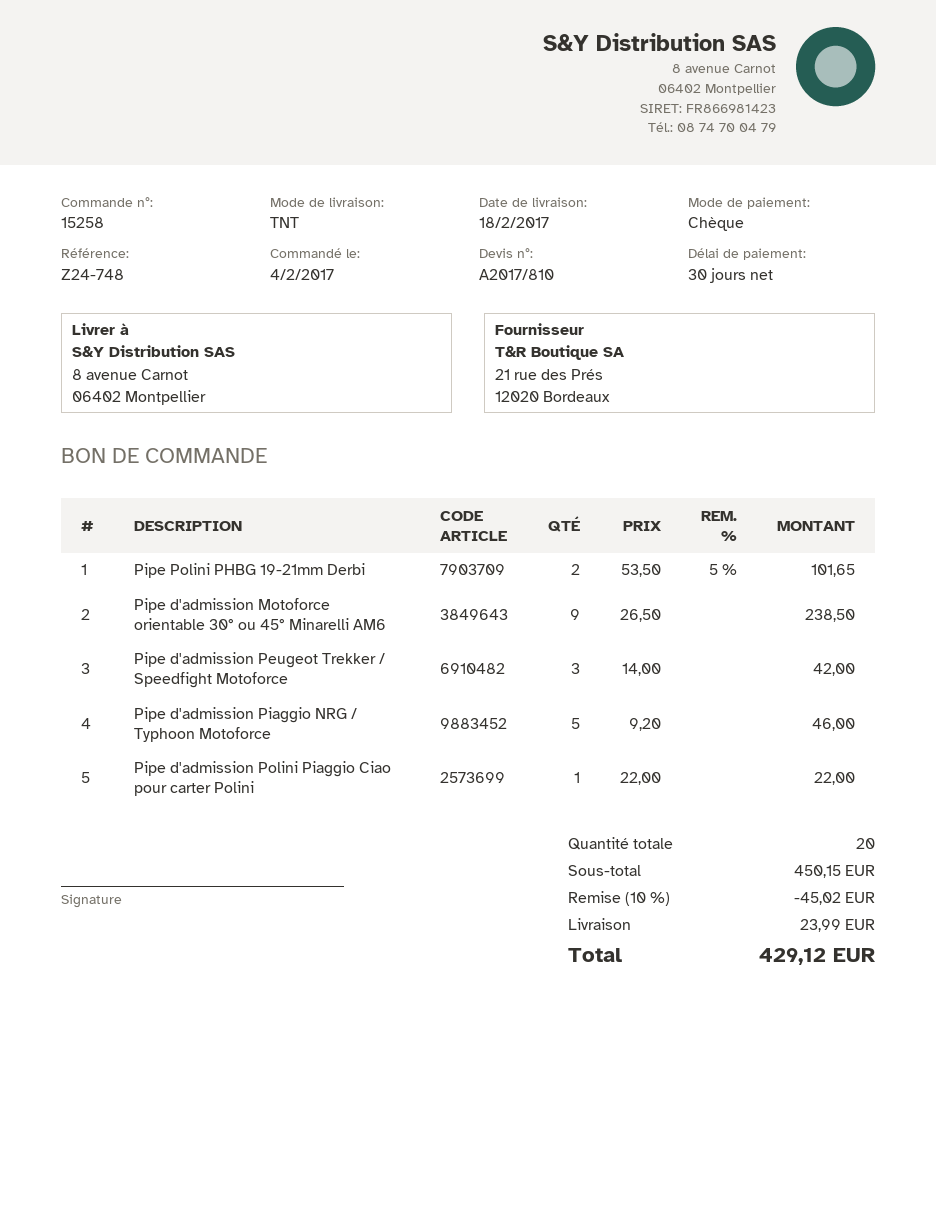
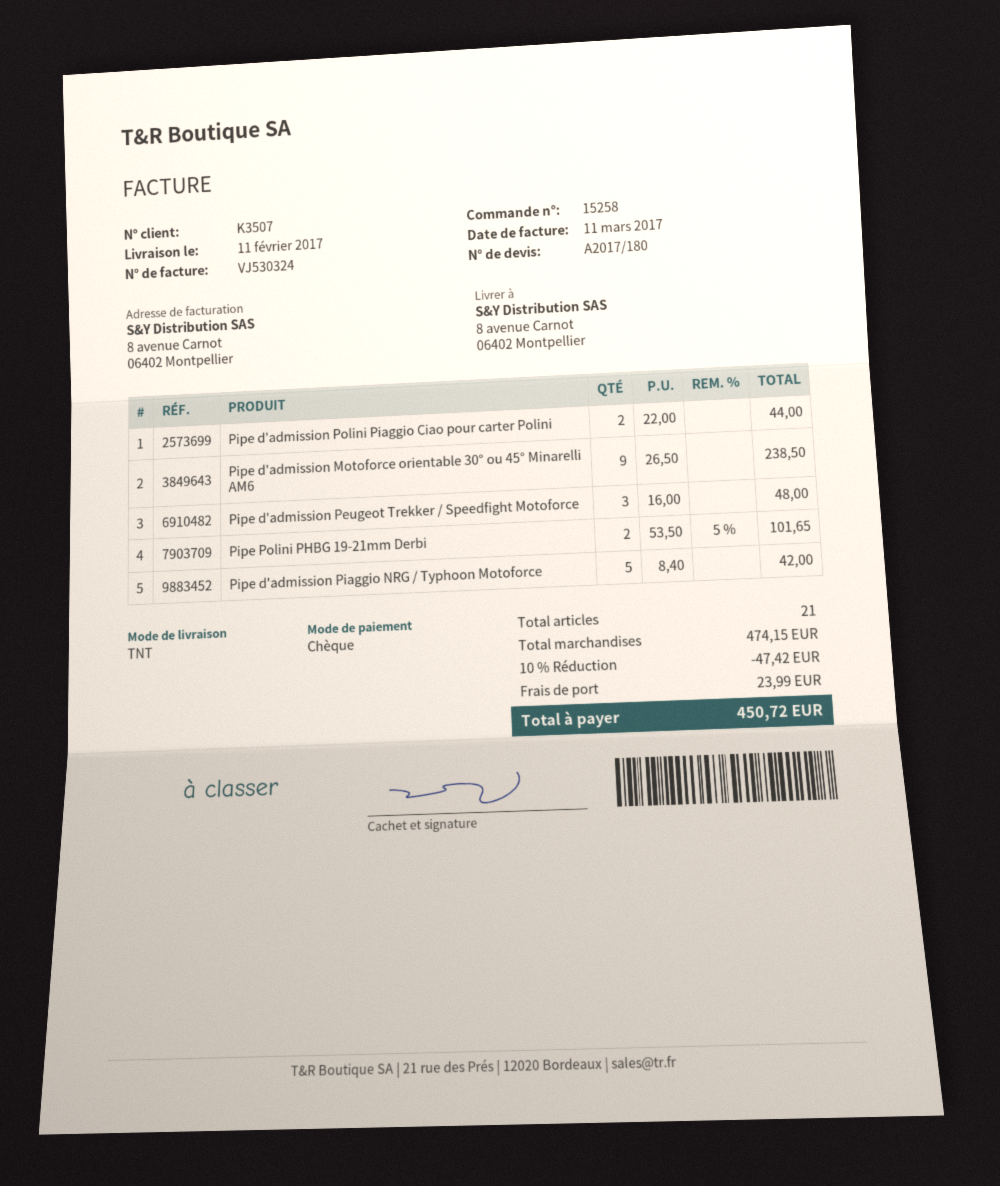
quote number: A2017/810 -> A2017/180
delivery date: 2017-02-18 -> 2017-02-11
Pipe d'admission Peugeot Trekker / Speedfight Motoforce: 3 x 14.00 = 42.00 -> 3 x 16.00 = 48.00
Pipe d'admission Piaggio NRG / Typhoon Motoforce: 5 x 9.20 = 46.00 -> 5 x 8.40 = 42.00
Pipe d'admission Polini Piaggio Ciao pour carter Polini: 1 x 22.00 = 22.00 -> 2 x 22.00 = 44.00
total quantity: 20 -> 21
subtotal: 450.15 -> 474.15
discount: 10% = 45.02 -> 10% = 47.42
total: 429.12 -> 450.72

